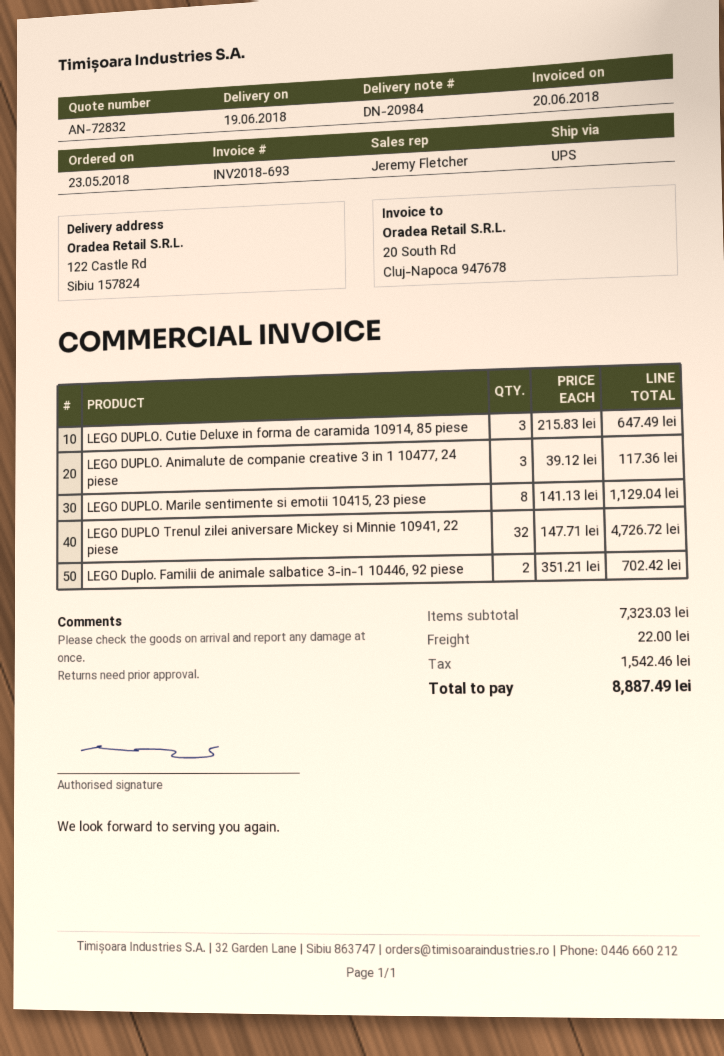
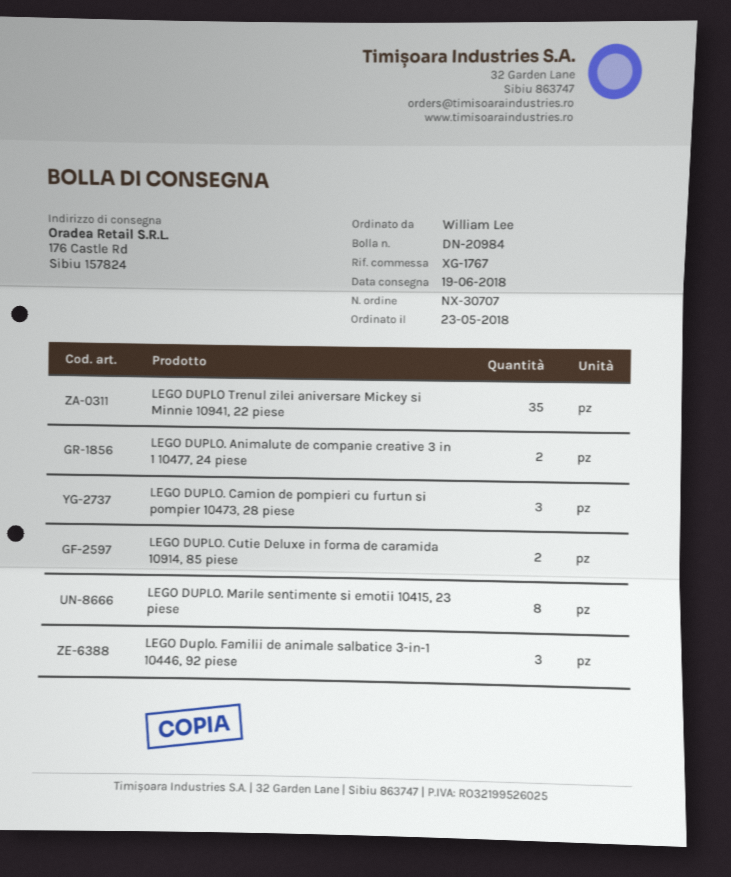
ship to: 122 Castle Rd, Sibiu 157824 -> 176 Castle Rd, Sibiu 157824
LEGO DUPLO. Cutie Deluxe in forma de caramida 10914, 85 piese: 3 -> 2
LEGO DUPLO. Animalute de companie creative 3 in 1 10477, 24 piese: 3 -> 2
LEGO DUPLO Trenul zilei aniversare Mickey si Minnie 10941, 22 piese: 32 -> 35
LEGO Duplo. Familii de animale salbatice 3-in-1 10446, 92 piese: 2 -> 3
LEGO DUPLO. Camion de pompieri cu furtun si pompier 10473, 28 piese: none -> 3

